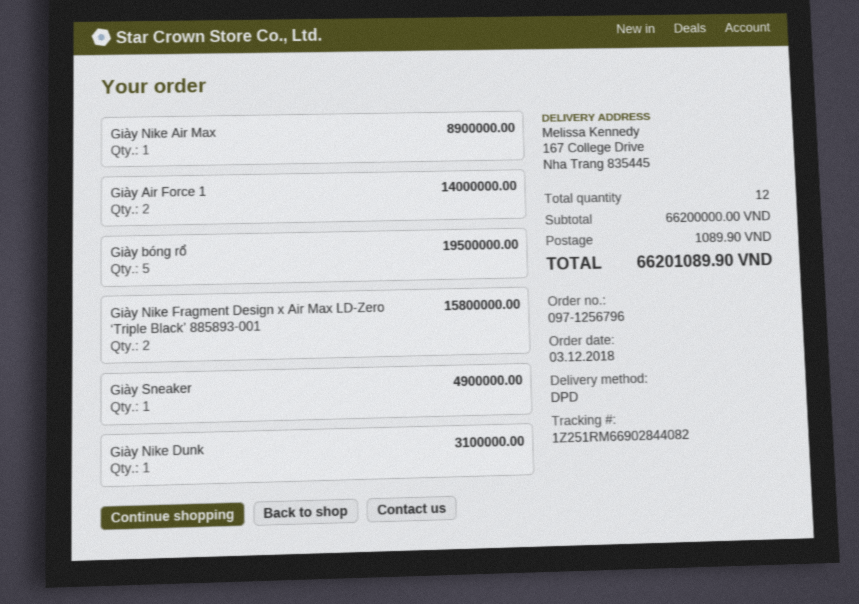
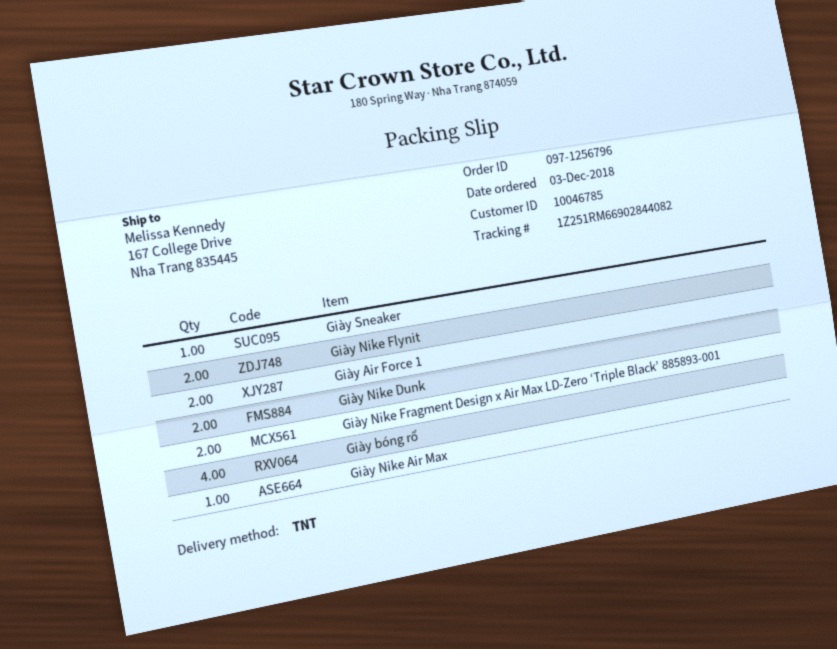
shipping method: DPD -> TNT
Giày bóng rổ: 5 -> 4
Giày Nike Dunk: 1 -> 2
Giày Nike Flynit: none -> 2

